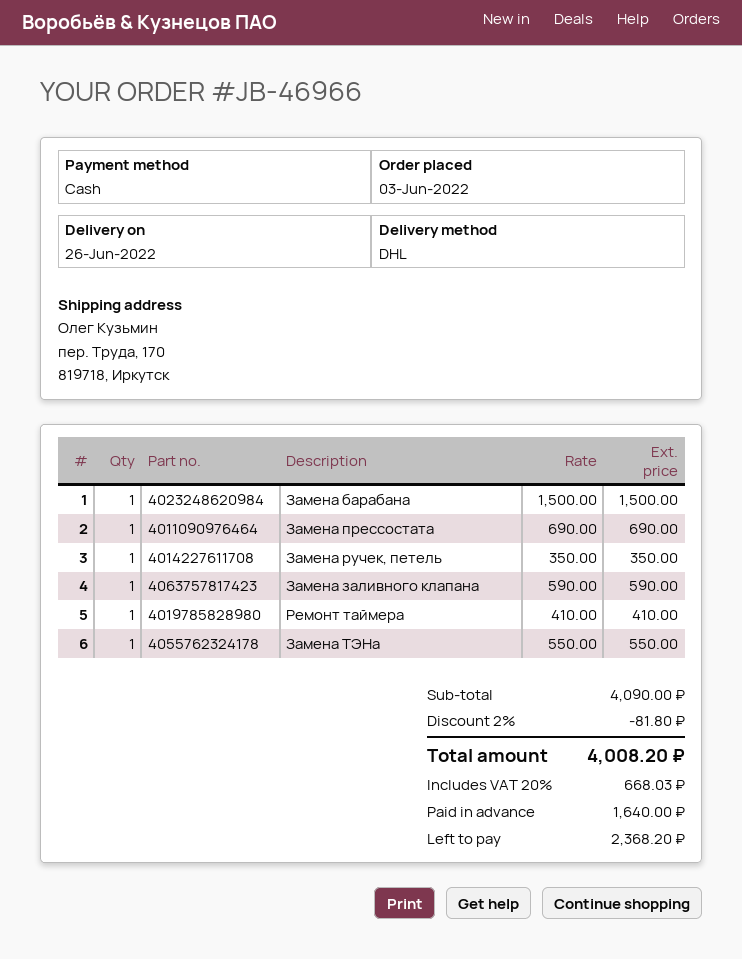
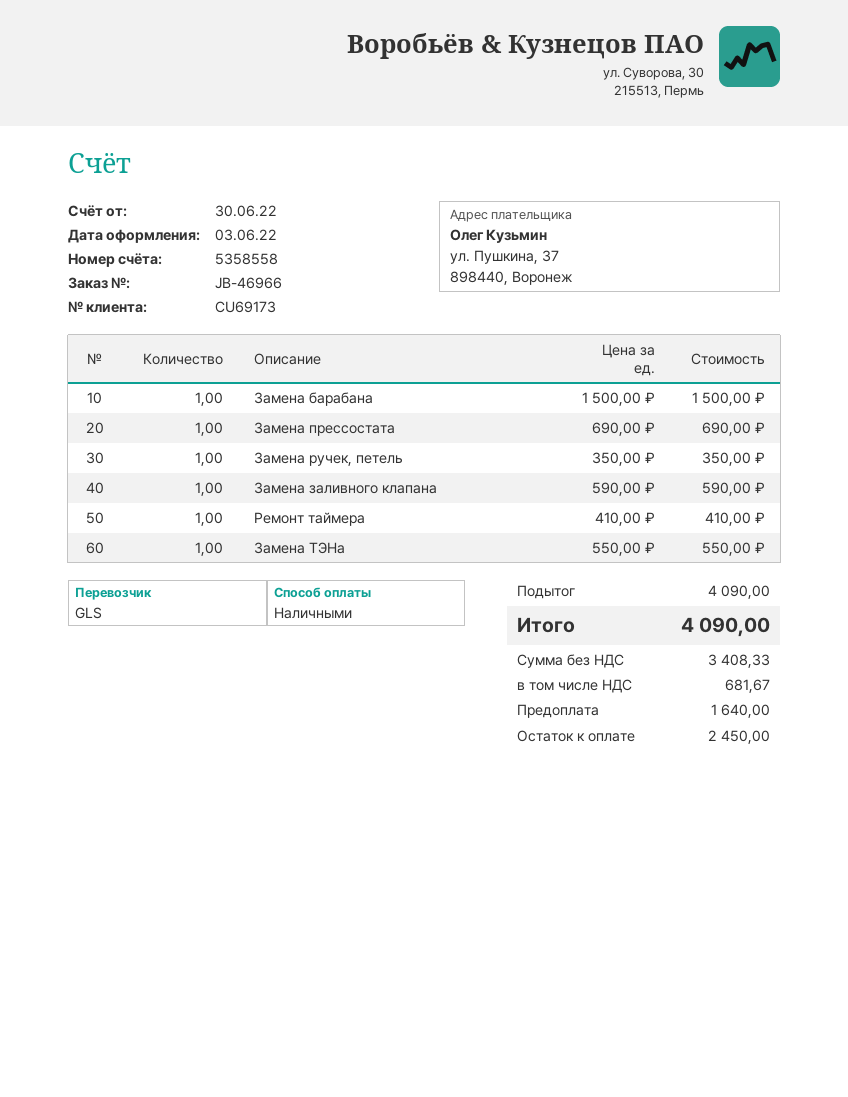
shipping method: DHL -> GLS
discount: 2% = 81.80 -> none
tax: 668.03 -> 681.67
total: 4008.20 -> 4090.00
balance: 2368.20 -> 2450.00

